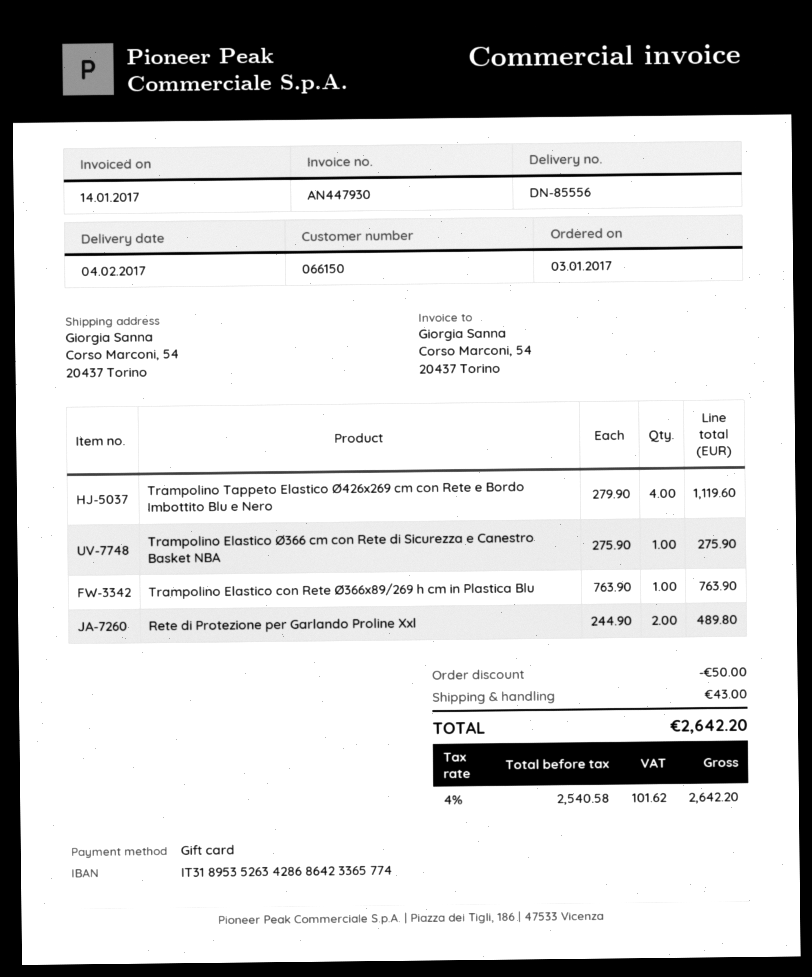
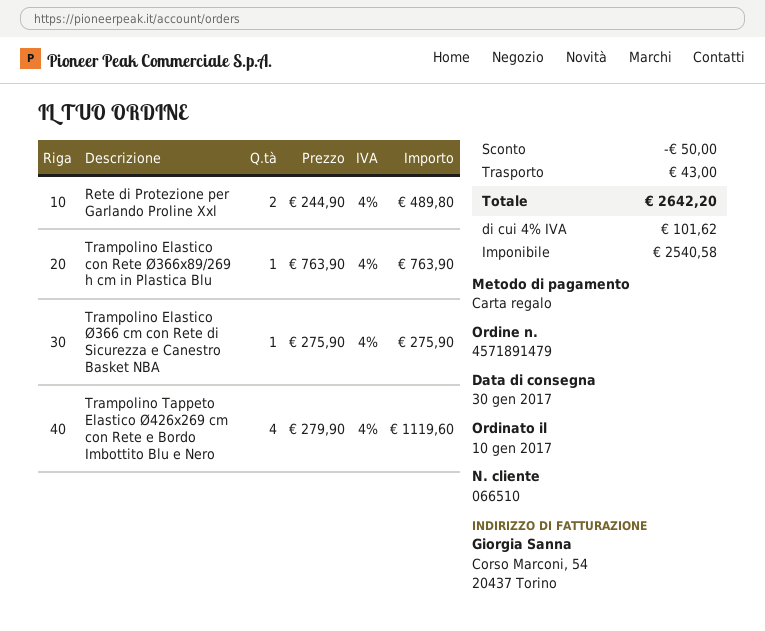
order date: 2017-01-03 -> 2017-01-10
delivery date: 2017-02-04 -> 2017-01-30
customer number: 066150 -> 066510

